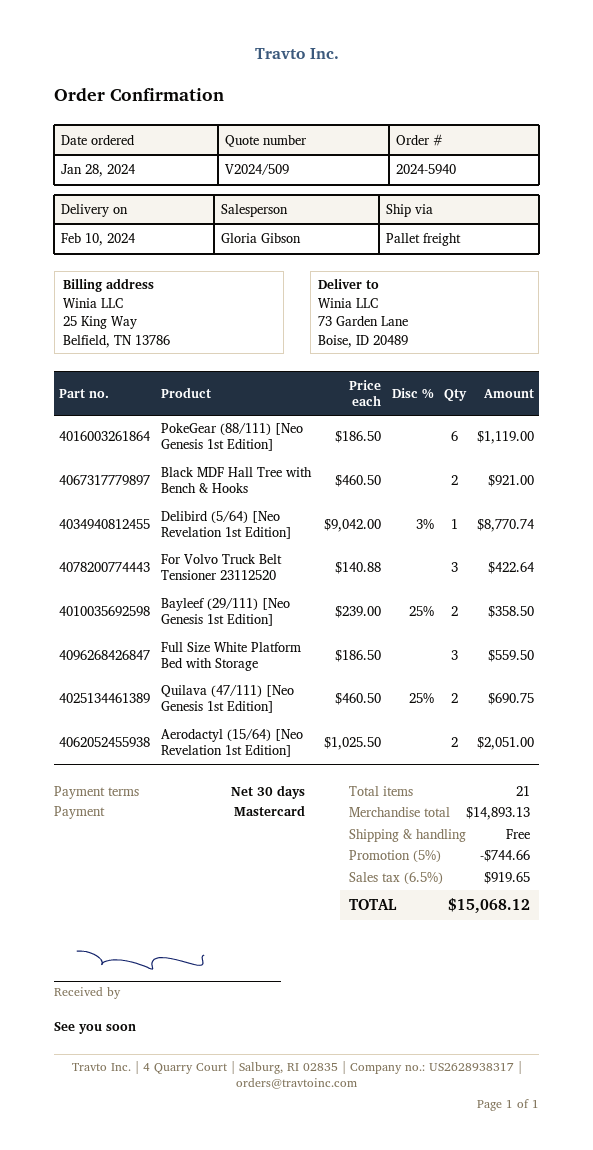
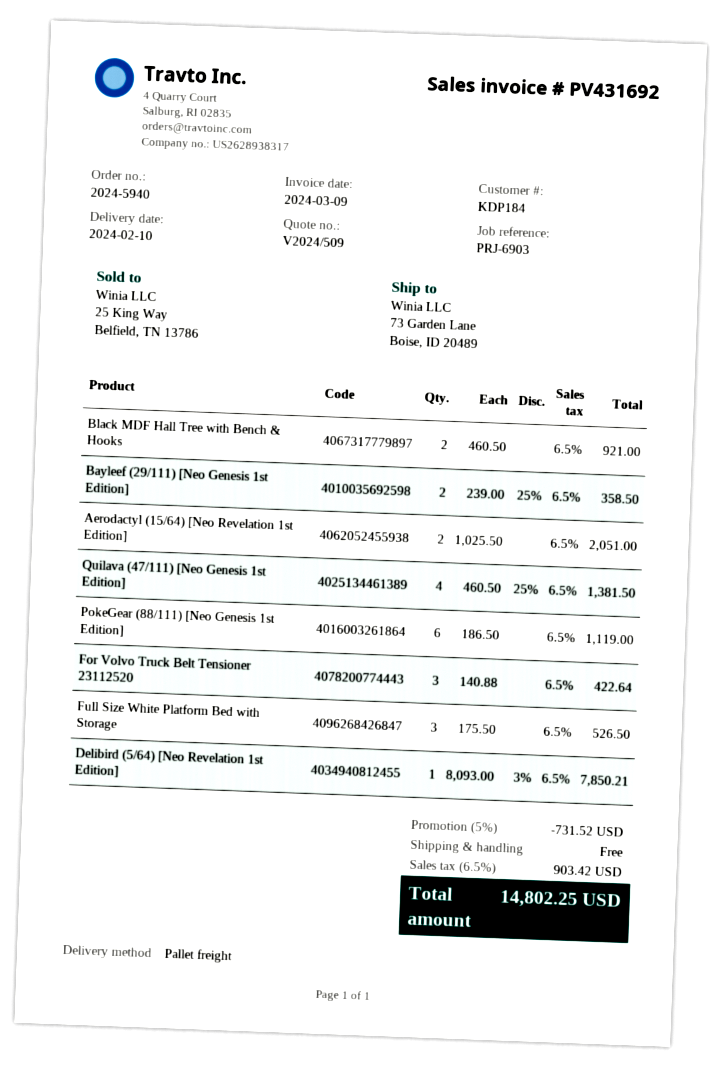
Delibird (5/64) [Neo Revelation 1st Edition]: 1 x 9042.00 - 3% = 8770.74 -> 1 x 8093.00 - 3% = 7850.21
Full Size White Platform Bed with Storage: 3 x 186.50 = 559.50 -> 3 x 175.50 = 526.50
Quilava (47/111) [Neo Genesis 1st Edition]: 2 x 460.50 - 25% = 690.75 -> 4 x 460.50 - 25% = 1381.50
discount: 5% = 744.66 -> 5% = 731.52
tax: 6.5% = 919.65 -> 6.5% = 903.42
total: 15068.12 -> 14802.25

